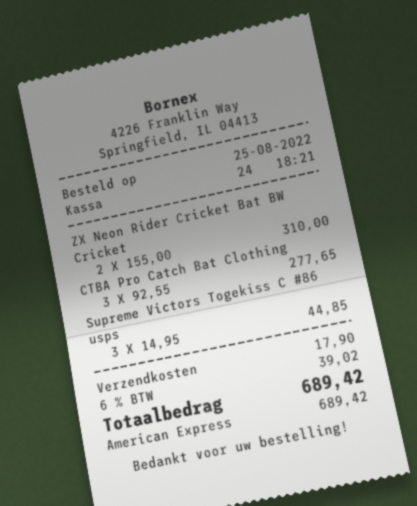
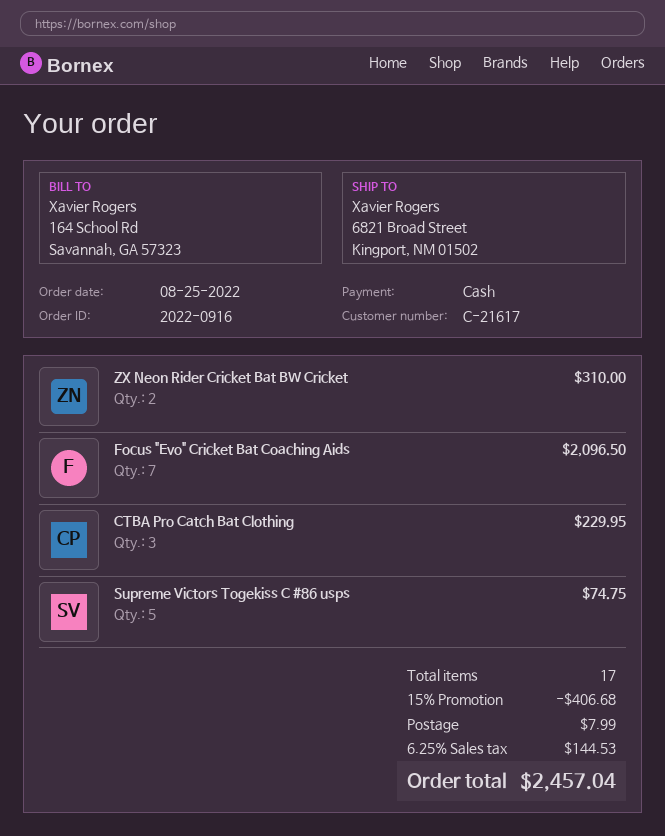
payment method: American Express -> cash
CTBA Pro Catch Bat Clothing: 3 for 277.65 -> 3 for 229.95
Supreme Victors Togekiss C #86 usps: 3 for 44.85 -> 5 for 74.75
Focus "Evo" Cricket Bat Coaching Aids: none -> 7 for 2096.50
discount: none -> 15% = 406.68
shipping: 17.90 -> 7.99
tax: 6% = 39.02 -> 6.25% = 144.53
total: 689.42 -> 2457.04

